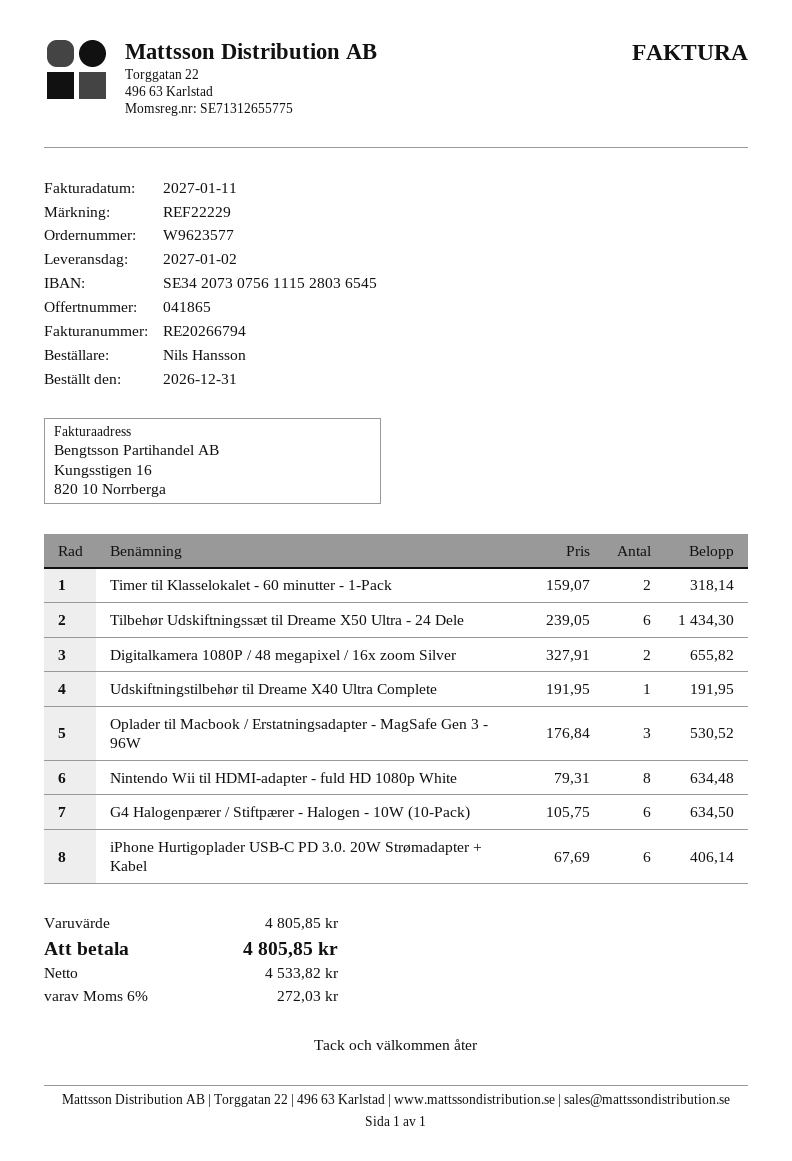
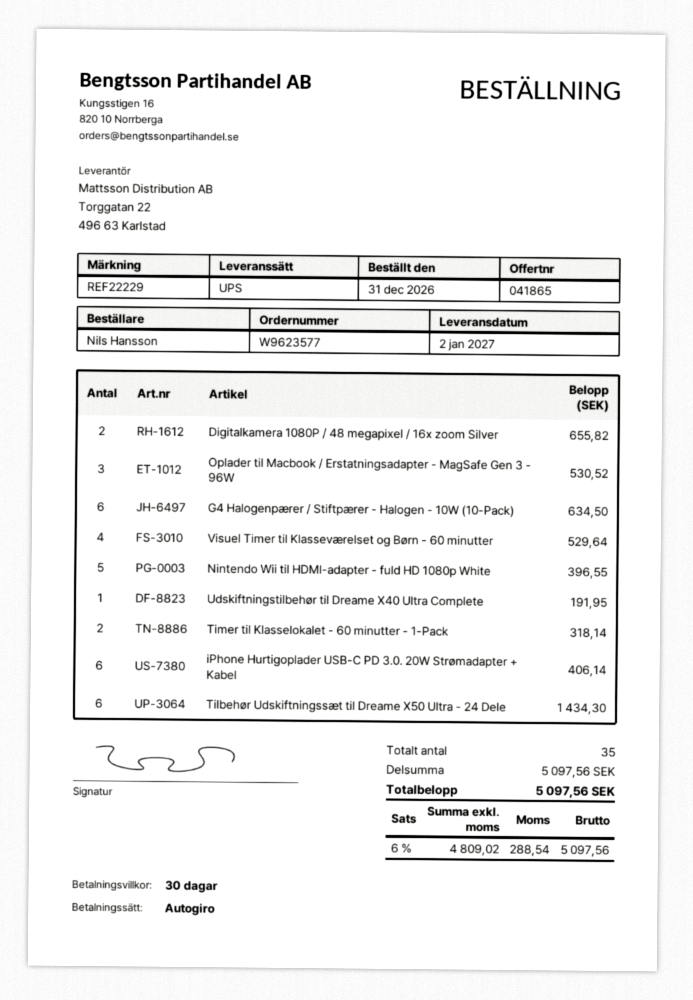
Nintendo Wii til HDMI-adapter - fuld HD 1080p White: 8 for 634.48 -> 5 for 396.55
Visuel Timer til Klasseværelset og Børn - 60 minutter: none -> 4 for 529.64
subtotal: 4805.85 -> 5097.56
net: 4533.82 -> 4809.02
tax: 6% = 272.03 -> 6% = 288.54
total: 4805.85 -> 5097.56

